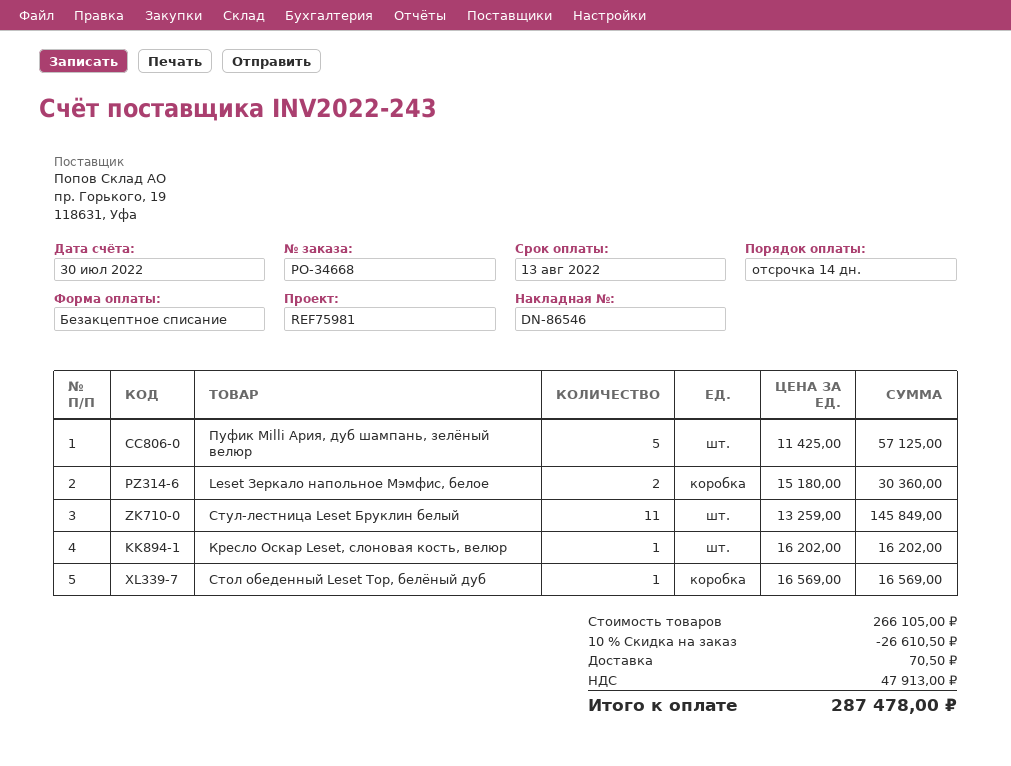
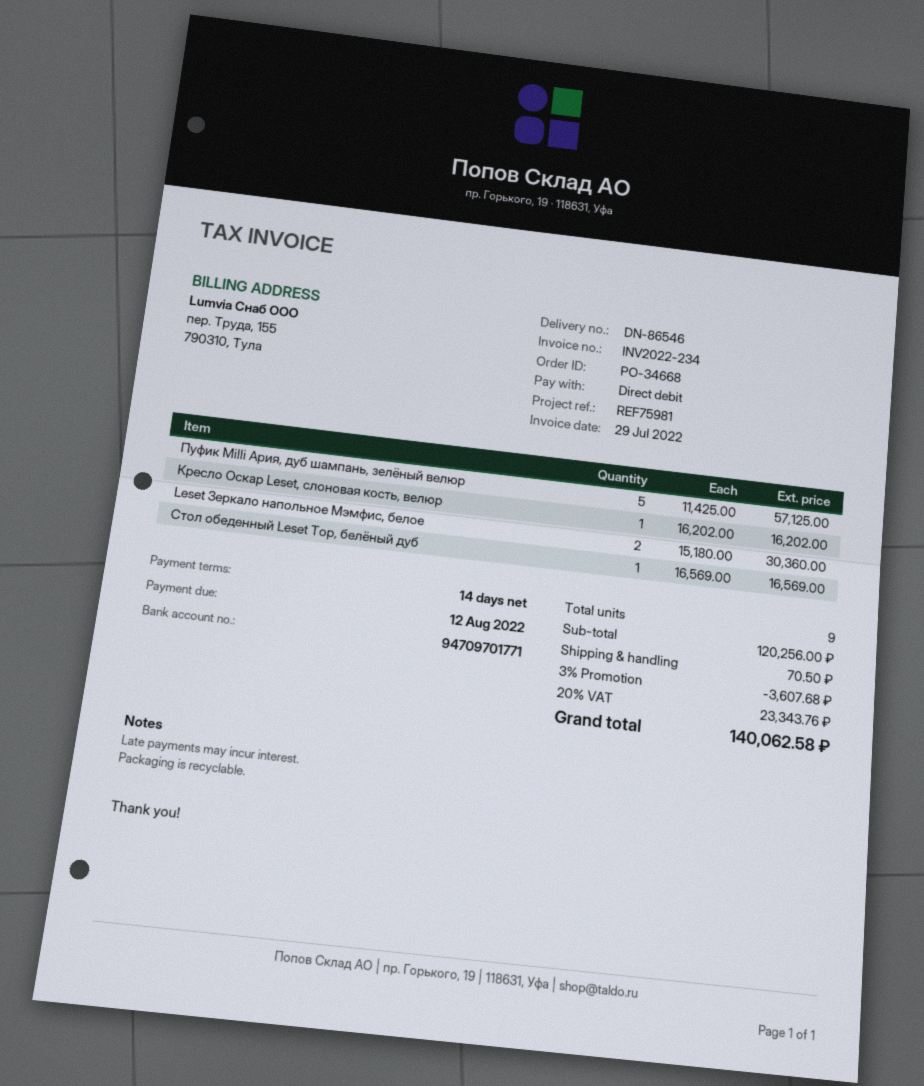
invoice number: INV2022-243 -> INV2022-234
invoice date: 2022-07-30 -> 2022-07-29
due date: 2022-08-13 -> 2022-08-12
Стул-лестница Leset Бруклин белый: 11 x 13259.00 = 145849.00 -> none
subtotal: 266105.00 -> 120256.00
discount: 10% = 26610.50 -> 3% = 3607.68
tax: 47913.00 -> 23343.76
total: 287478.00 -> 140062.58

